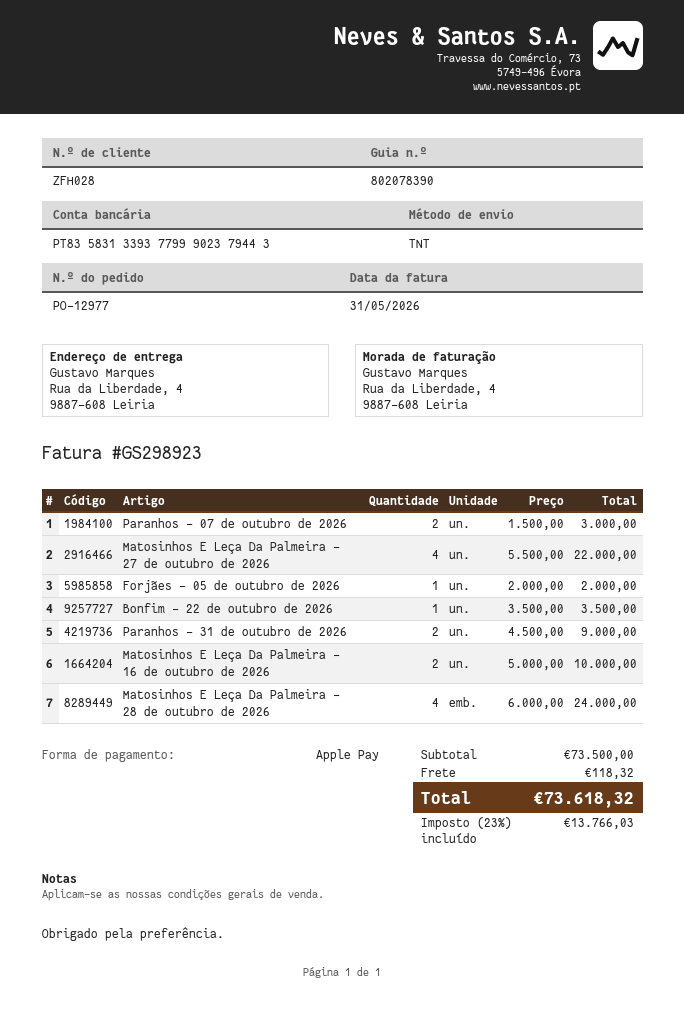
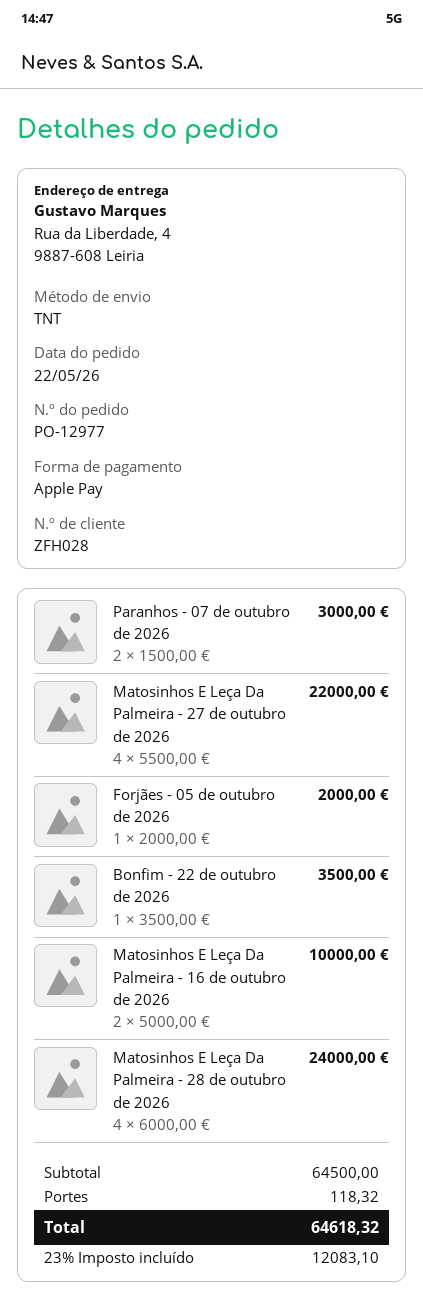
Paranhos - 31 de outubro de 2026: 2 x 4500.00 = 9000.00 -> none
subtotal: 73500.00 -> 64500.00
tax: 23% = 13766.03 -> 23% = 12083.10
total: 73618.32 -> 64618.32

